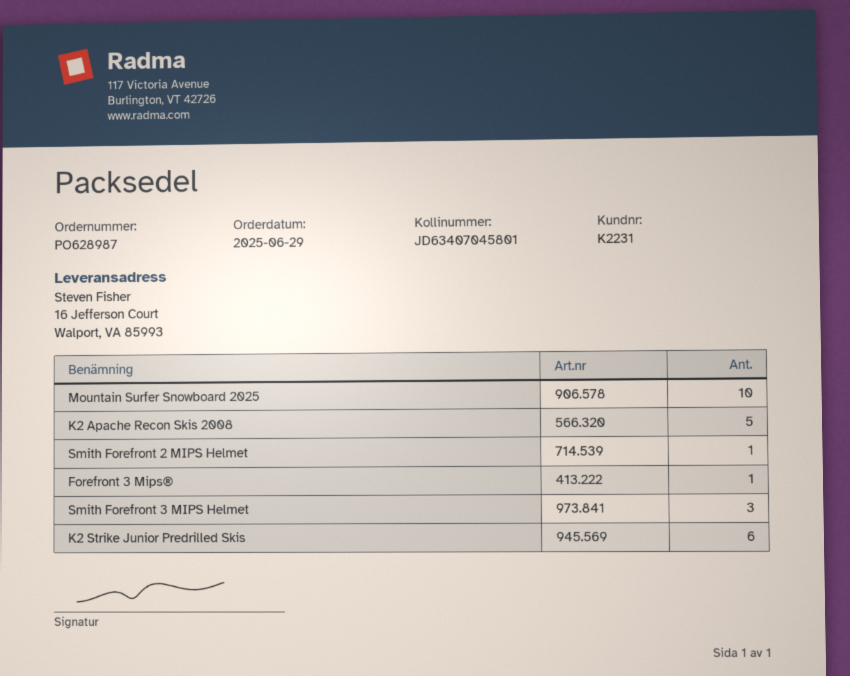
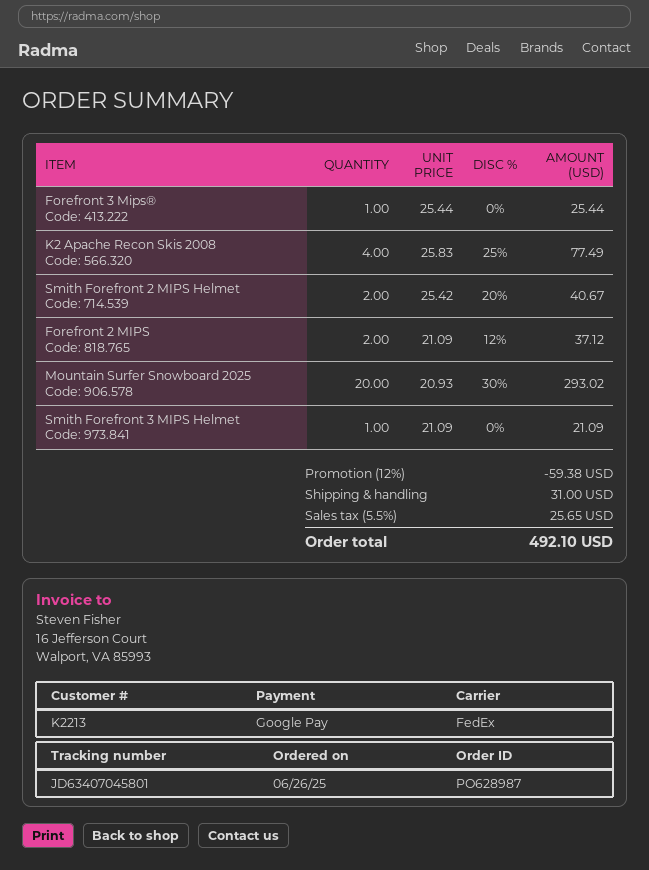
order date: 2025-06-29 -> 2025-06-26
customer number: K2231 -> K2213
Mountain Surfer Snowboard 2025: 10 -> 20
K2 Apache Recon Skis 2008: 5 -> 4
Smith Forefront 2 MIPS Helmet: 1 -> 2
Smith Forefront 3 MIPS Helmet: 3 -> 1
K2 Strike Junior Predrilled Skis: 6 -> none
Forefront 2 MIPS: none -> 2

